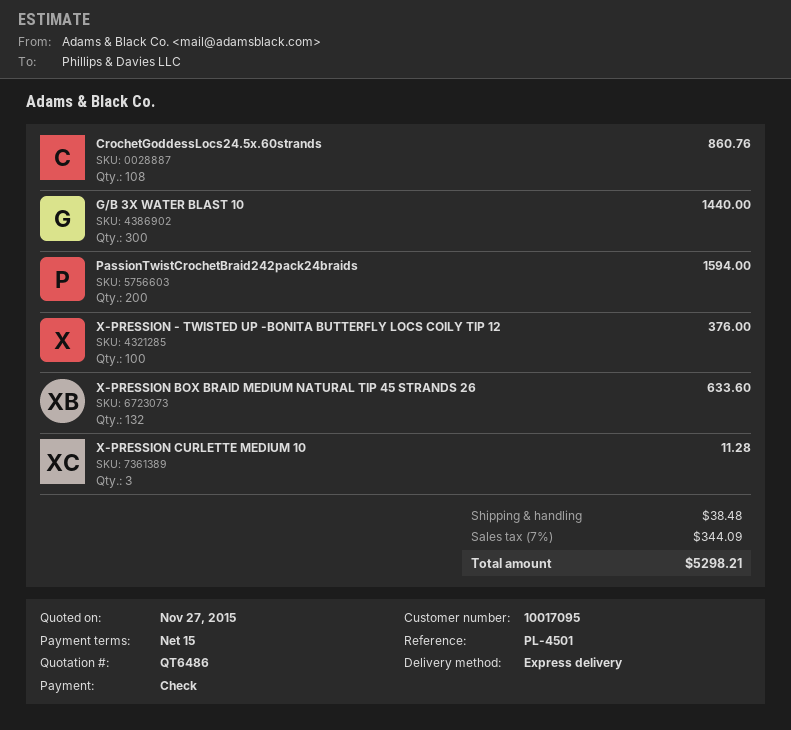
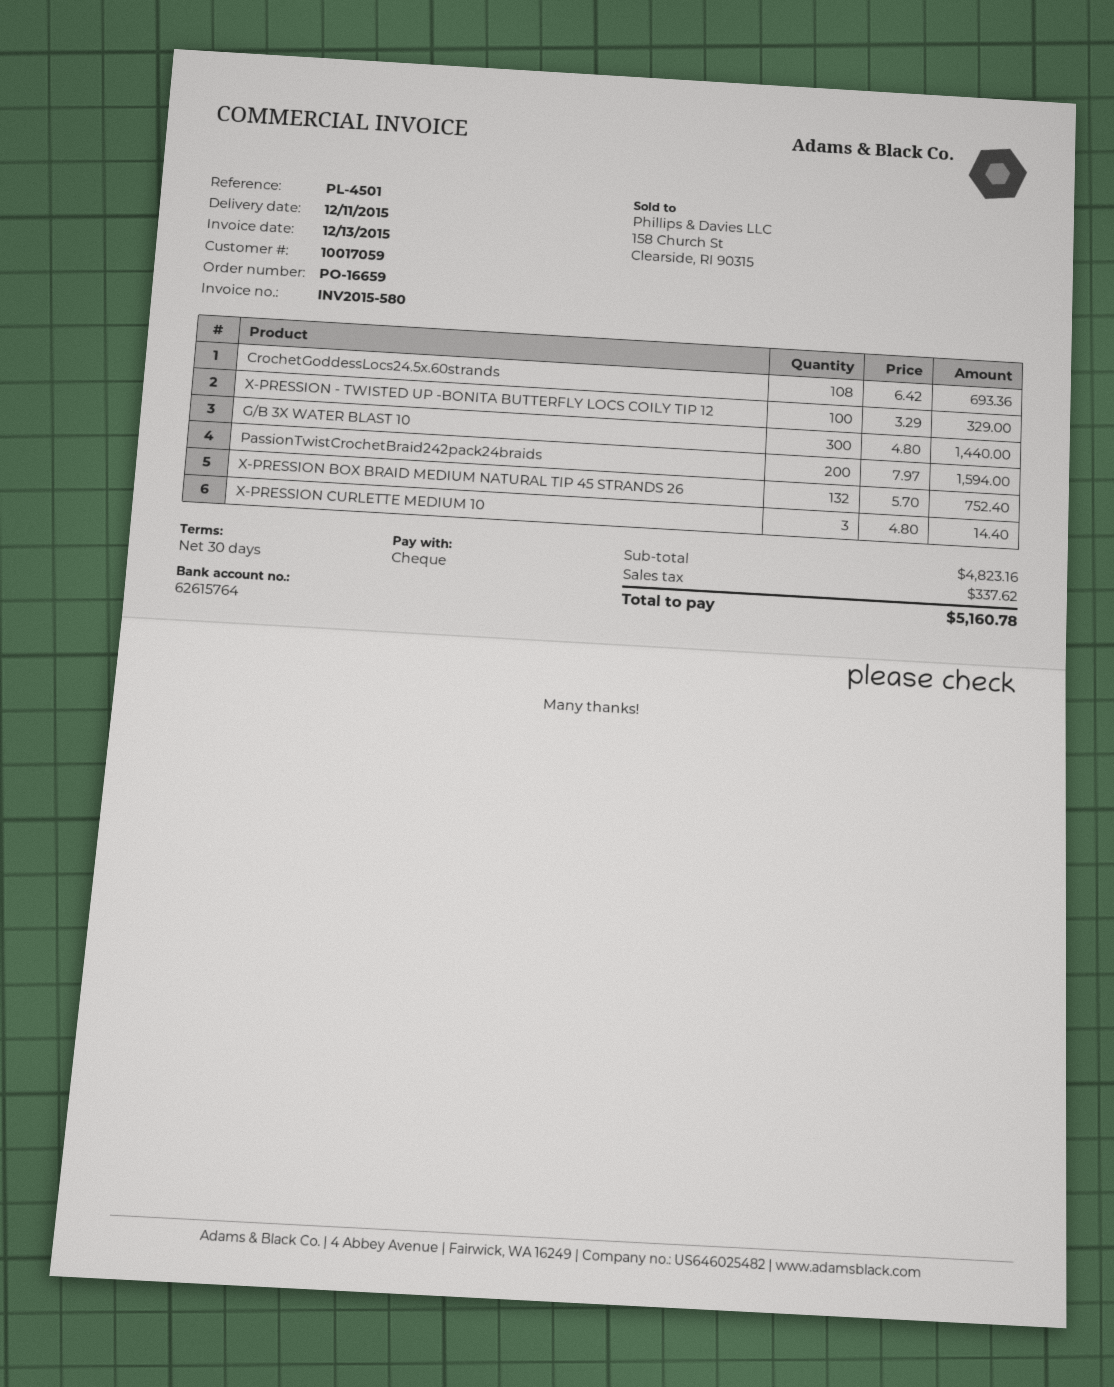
payment terms: 15 days -> 30 days
customer number: 10017095 -> 10017059
CrochetGoddessLocs24.5x.60strands: 108 for 860.76 -> 108 for 693.36
X-PRESSION - TWISTED UP -BONITA BUTTERFLY LOCS COILY TIP 12: 100 for 376.00 -> 100 for 329.00
X-PRESSION BOX BRAID MEDIUM NATURAL TIP 45 STRANDS 26: 132 for 633.60 -> 132 for 752.40
X-PRESSION CURLETTE MEDIUM 10: 3 for 11.28 -> 3 for 14.40
shipping: 38.48 -> none
tax: 344.09 -> 337.62
total: 5298.21 -> 5160.78

